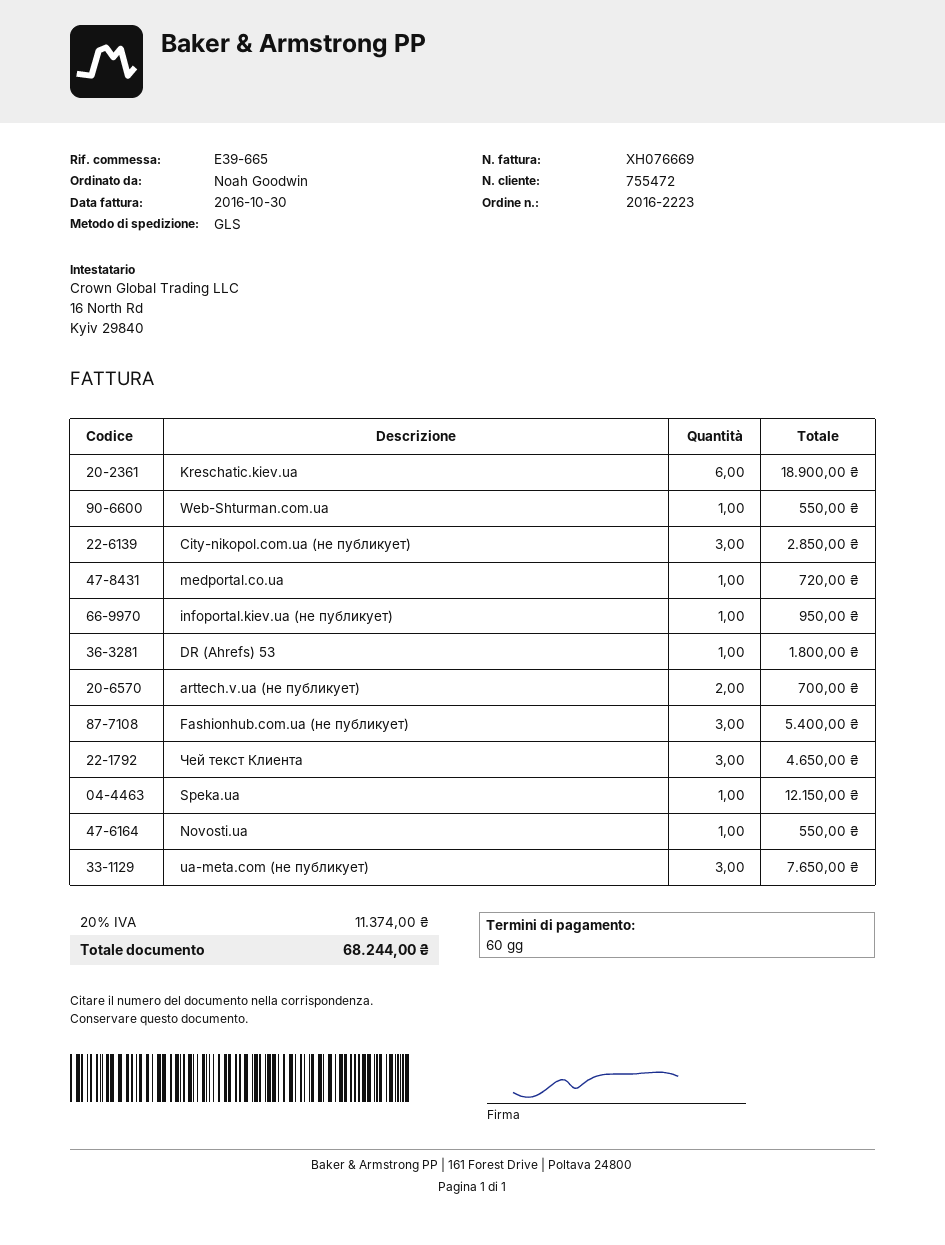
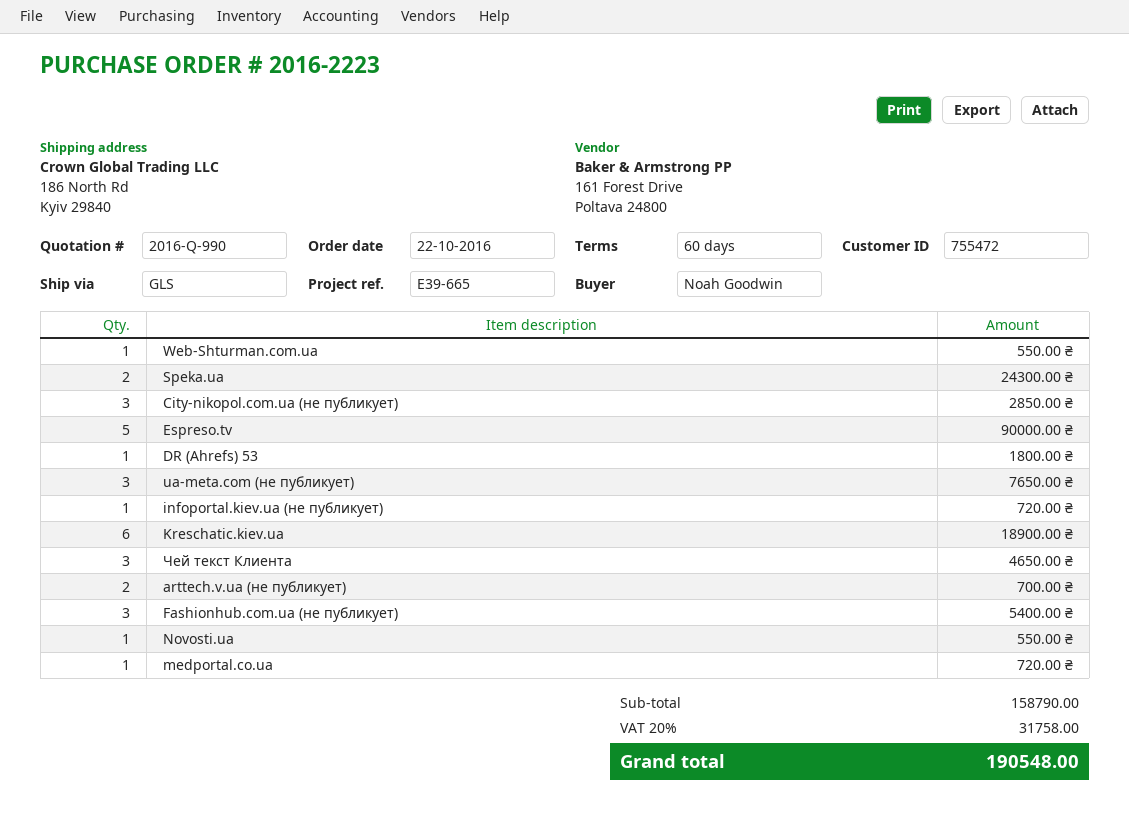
infoportal.kiev.ua (не публикует): 1 for 950.00 -> 1 for 720.00
Speka.ua: 1 for 12150.00 -> 2 for 24300.00
Espreso.tv: none -> 5 for 90000.00
tax: 20% = 11374.00 -> 20% = 31758.00
total: 68244.00 -> 190548.00

